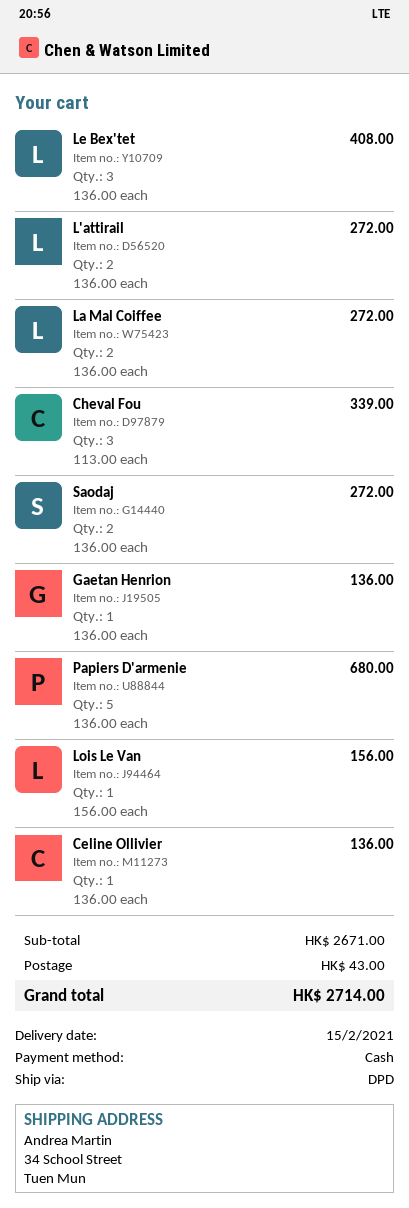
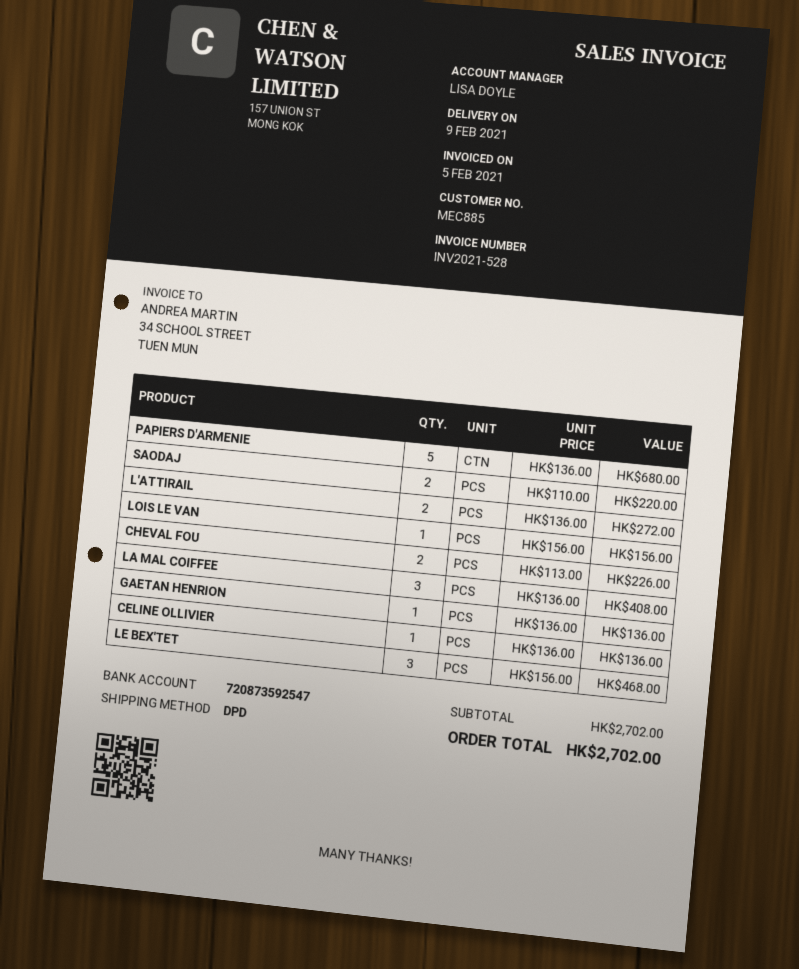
delivery date: 2021-02-15 -> 2021-02-09
Le Bex'tet: 3 x 136.00 = 408.00 -> 3 x 156.00 = 468.00
La Mal Coiffee: 2 x 136.00 = 272.00 -> 3 x 136.00 = 408.00
Cheval Fou: 3 x 113.00 = 339.00 -> 2 x 113.00 = 226.00
Saodaj: 2 x 136.00 = 272.00 -> 2 x 110.00 = 220.00
subtotal: 2671.00 -> 2702.00
shipping: 43.00 -> none
total: 2714.00 -> 2702.00

